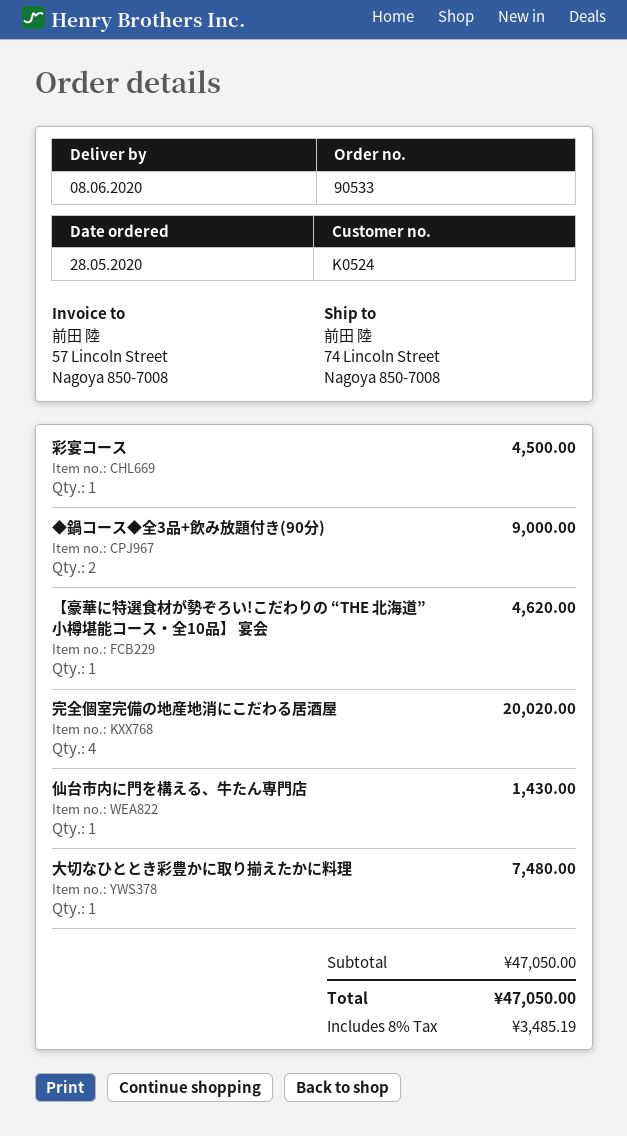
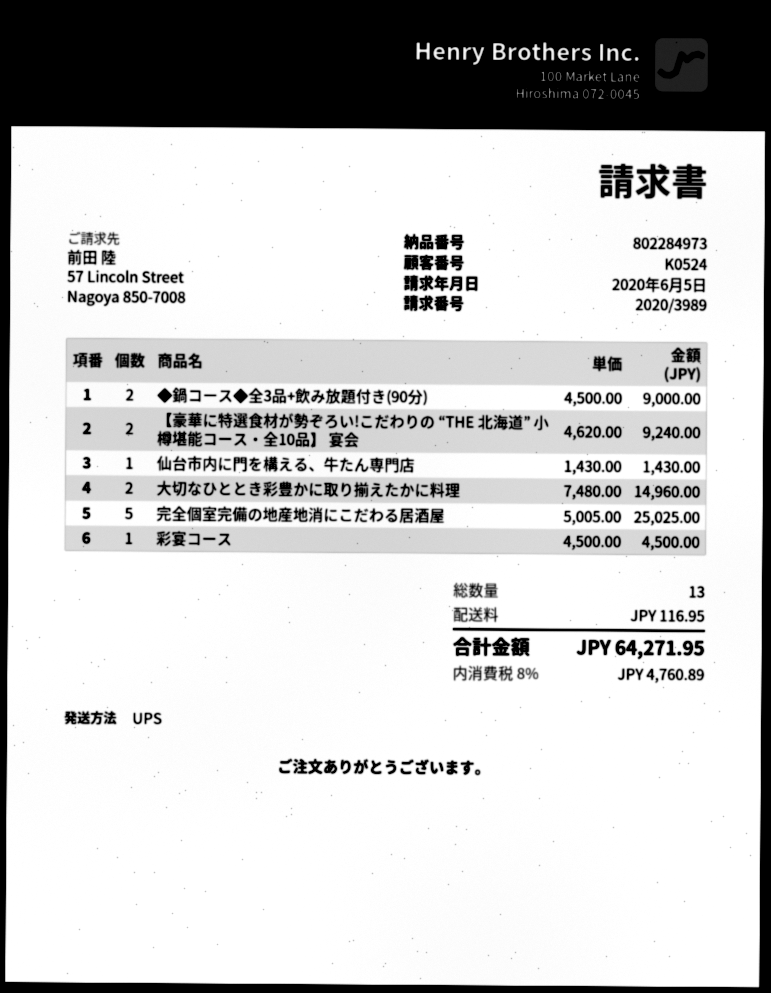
【豪華に特選食材が勢ぞろい!こだわりの “THE 北海道” 小樽堪能コース・全10品】 宴会: 1 for 4620.00 -> 2 for 9240.00
完全個室完備の地産地消にこだわる居酒屋: 4 for 20020.00 -> 5 for 25025.00
大切なひととき彩豊かに取り揃えたかに料理: 1 for 7480.00 -> 2 for 14960.00
shipping: none -> 116.95
tax: 8% = 3485.19 -> 8% = 4760.89
total: 47050.00 -> 64271.95

